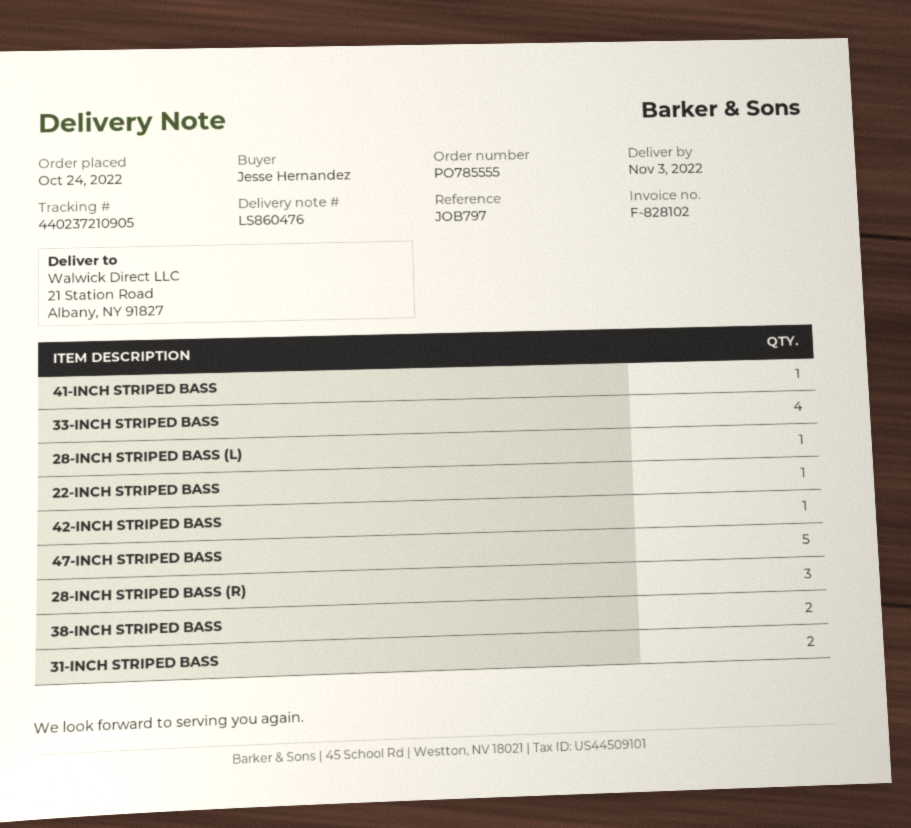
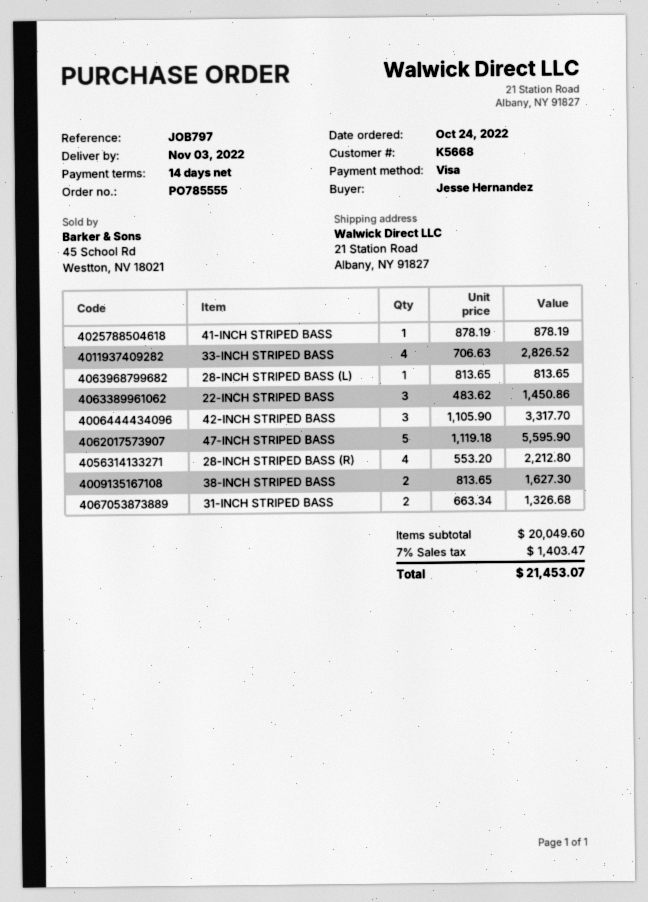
22-INCH STRIPED BASS: 1 -> 3
42-INCH STRIPED BASS: 1 -> 3
28-INCH STRIPED BASS (R): 3 -> 4

